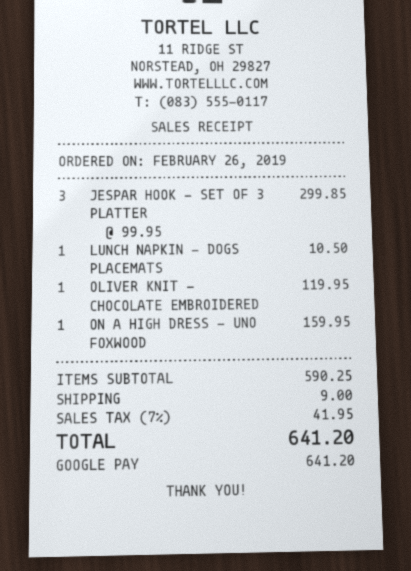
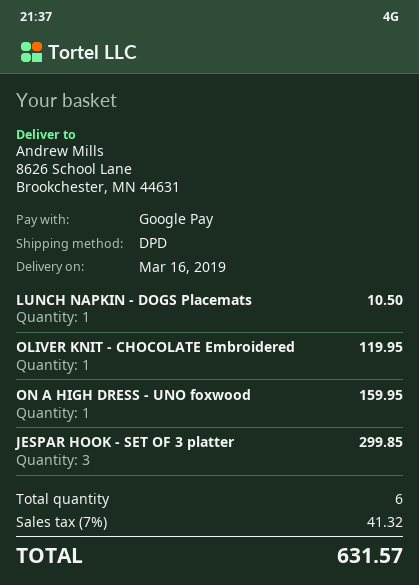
shipping: 9.00 -> none
tax: 7% = 41.95 -> 7% = 41.32
total: 641.20 -> 631.57

